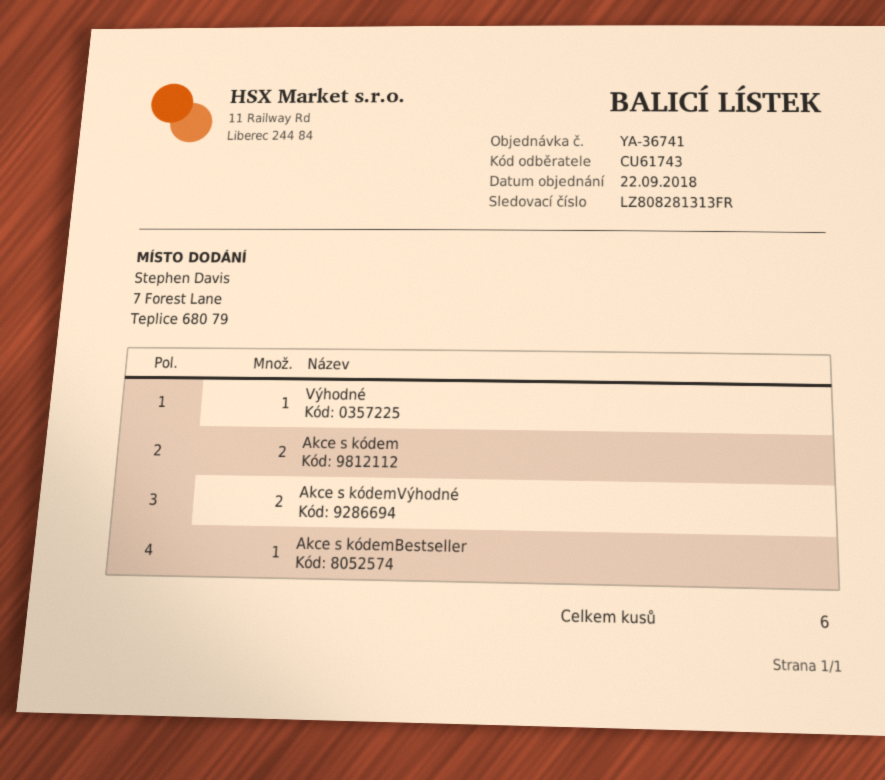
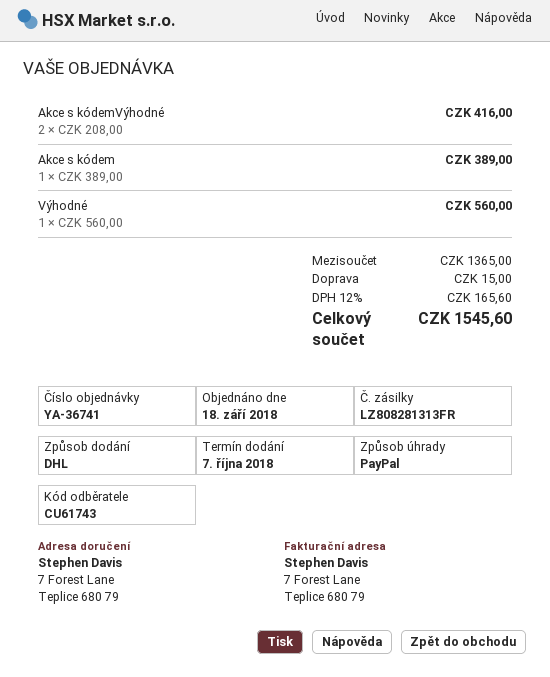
order date: 2018-09-22 -> 2018-09-18
Akce s kódem: 2 -> 1
Akce s kódemBestseller: 1 -> none

